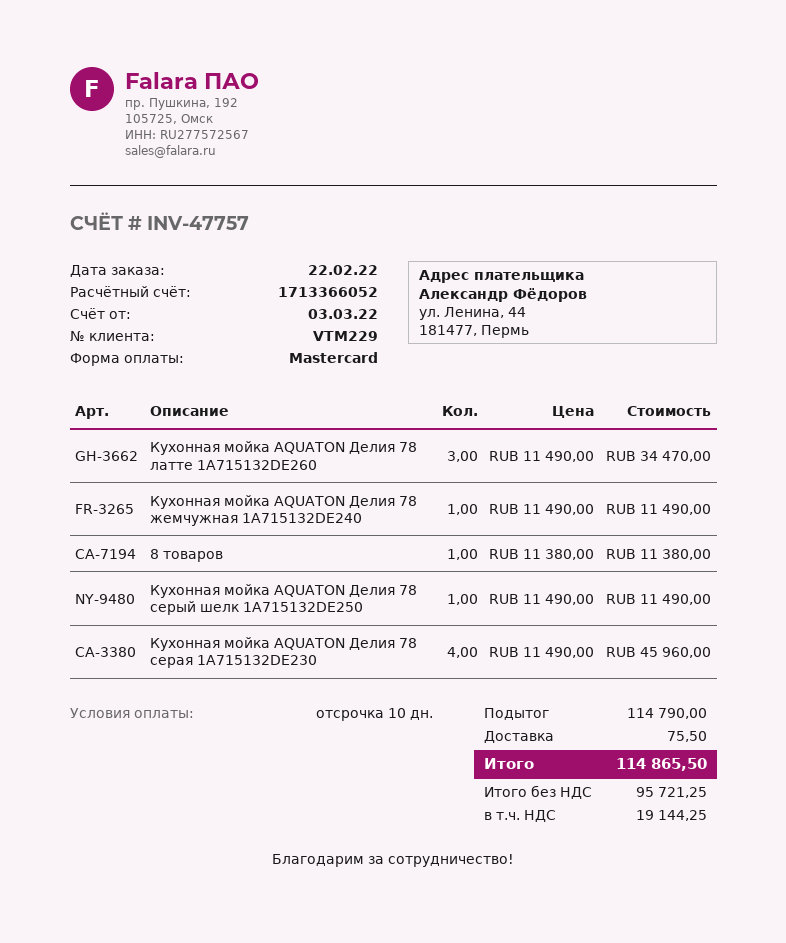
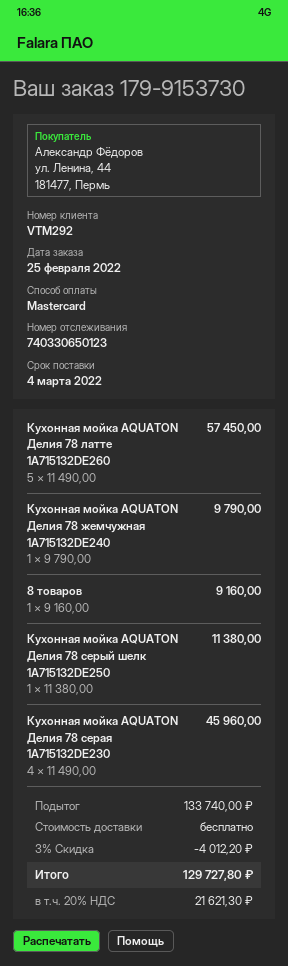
order date: 2022-02-22 -> 2022-02-25
customer number: VTM229 -> VTM292
Кухонная мойка AQUATON Делия 78 латте 1A715132DE260: 3 x 11490.00 = 34470.00 -> 5 x 11490.00 = 57450.00
Кухонная мойка AQUATON Делия 78 жемчужная 1A715132DE240: 1 x 11490.00 = 11490.00 -> 1 x 9790.00 = 9790.00
8 товаров: 1 x 11380.00 = 11380.00 -> 1 x 9160.00 = 9160.00
Кухонная мойка AQUATON Делия 78 серый шелк 1A715132DE250: 1 x 11490.00 = 11490.00 -> 1 x 11380.00 = 11380.00
subtotal: 114790.00 -> 133740.00
discount: none -> 3% = 4012.20
shipping: 75.50 -> 0.00
tax: 19144.25 -> 21621.30
total: 114865.50 -> 129727.80

